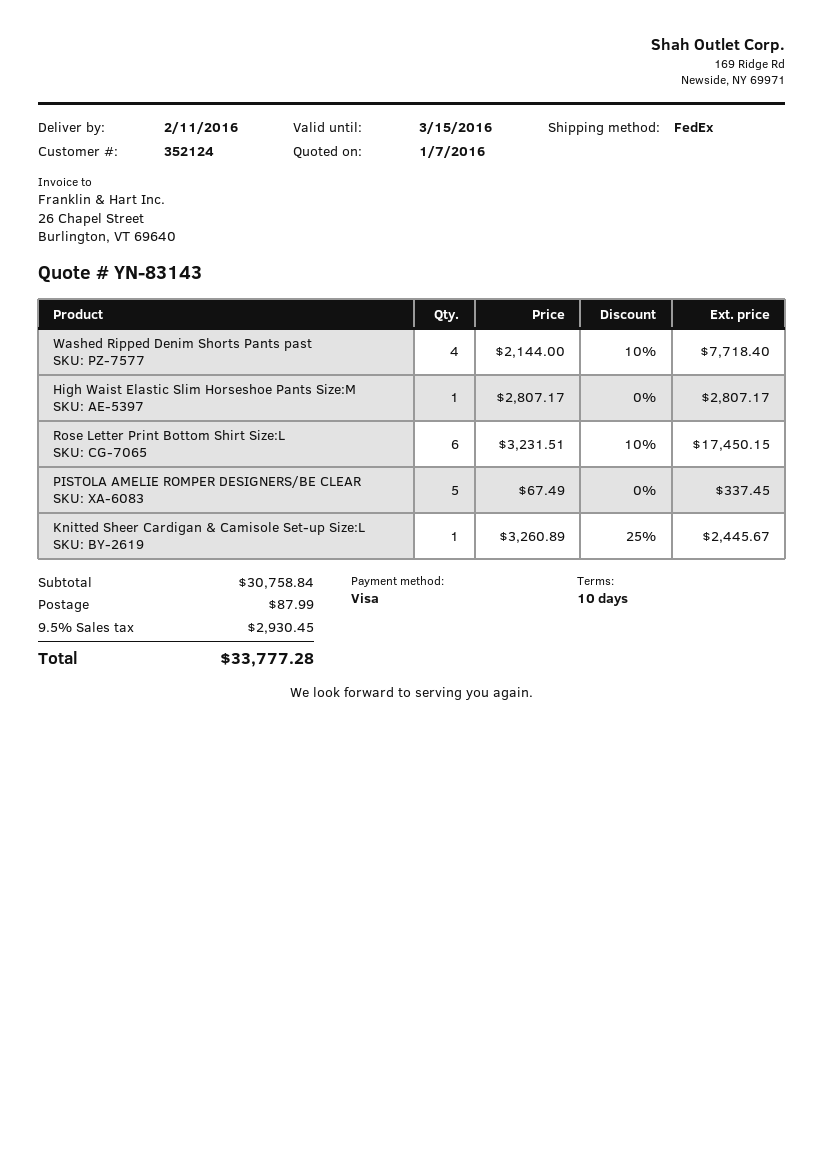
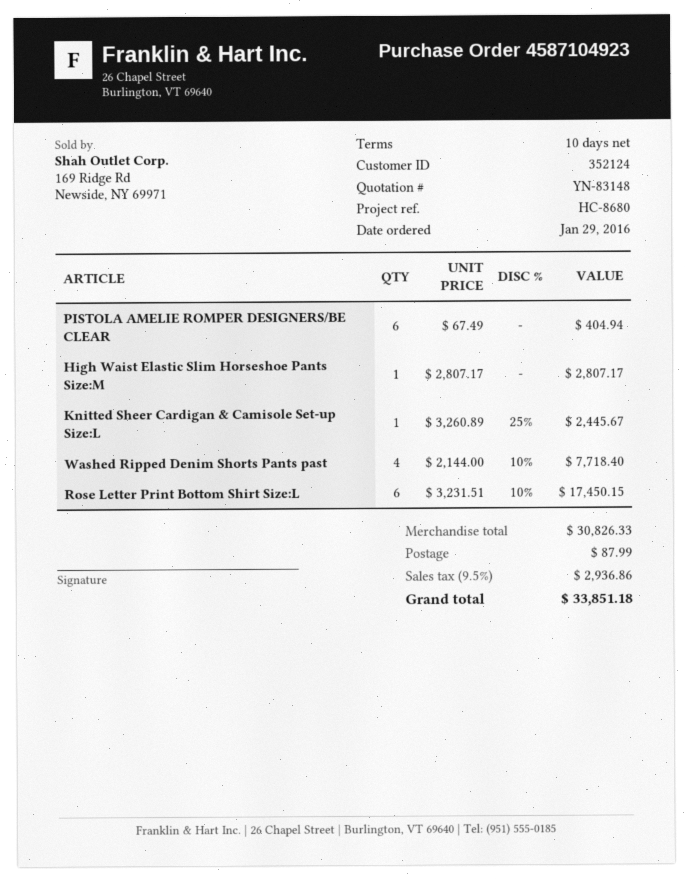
quote number: YN-83143 -> YN-83148
PISTOLA AMELIE ROMPER DESIGNERS/BE CLEAR: 5 x 67.49 = 337.45 -> 6 x 67.49 = 404.94
subtotal: 30758.84 -> 30826.33
tax: 9.5% = 2930.45 -> 9.5% = 2936.86
total: 33777.28 -> 33851.18

